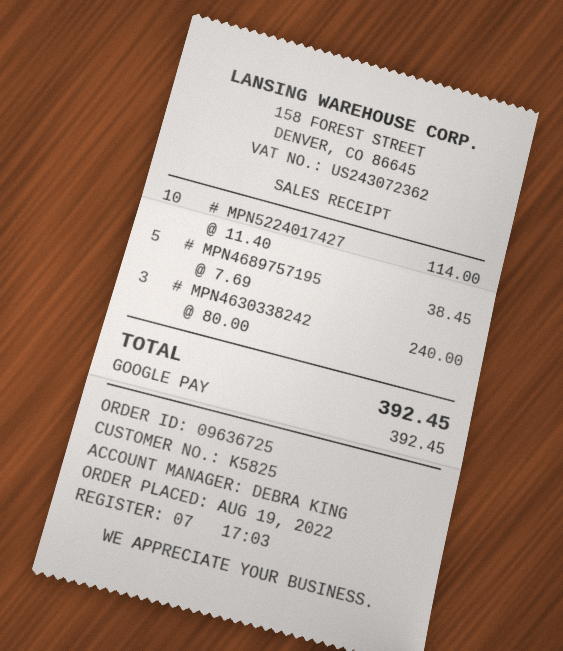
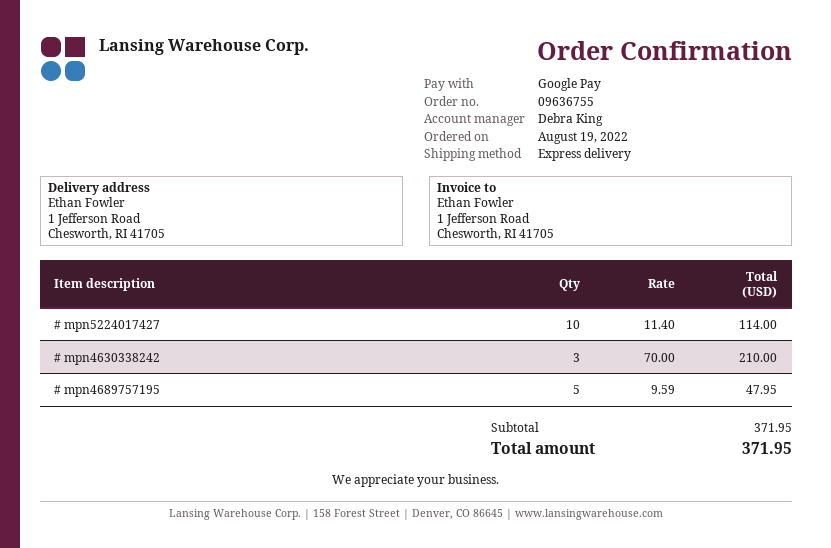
order number: 09636725 -> 09636755
# MPN4689757195: 5 x 7.69 = 38.45 -> 5 x 9.59 = 47.95
# MPN4630338242: 3 x 80.00 = 240.00 -> 3 x 70.00 = 210.00
total: 392.45 -> 371.95

